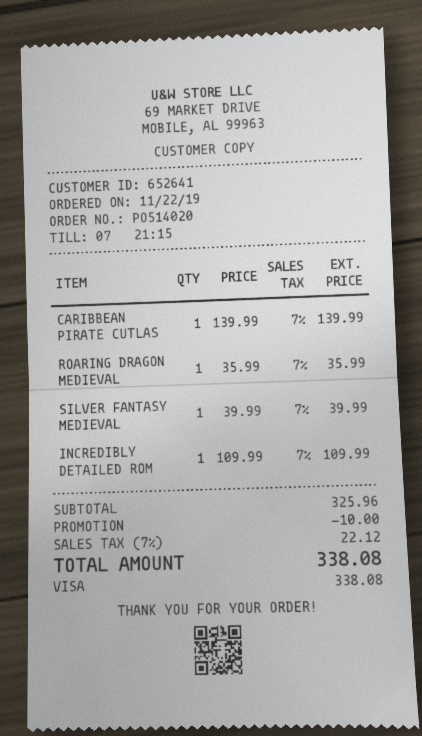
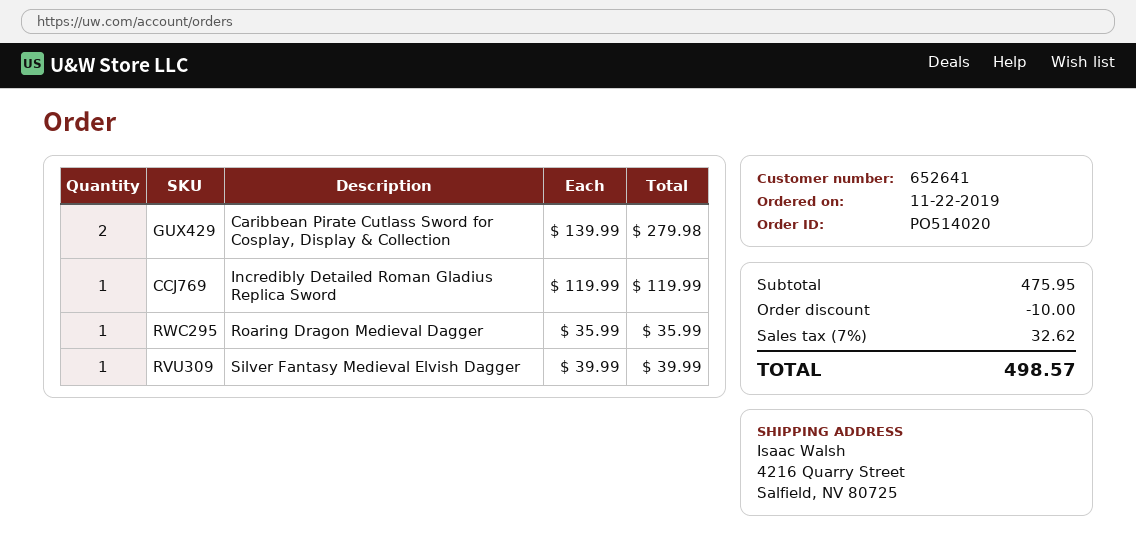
CARIBBEAN PIRATE CUTLAS: 1 x 139.99 = 139.99 -> 2 x 139.99 = 279.98
INCREDIBLY DETAILED ROM: 1 x 109.99 = 109.99 -> 1 x 119.99 = 119.99
subtotal: 325.96 -> 475.95
tax: 7% = 22.12 -> 7% = 32.62
total: 338.08 -> 498.57

